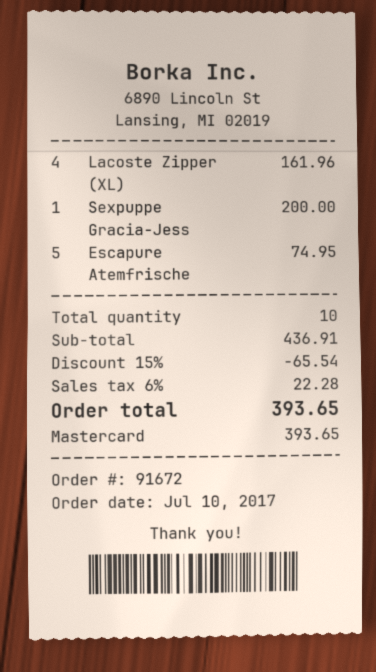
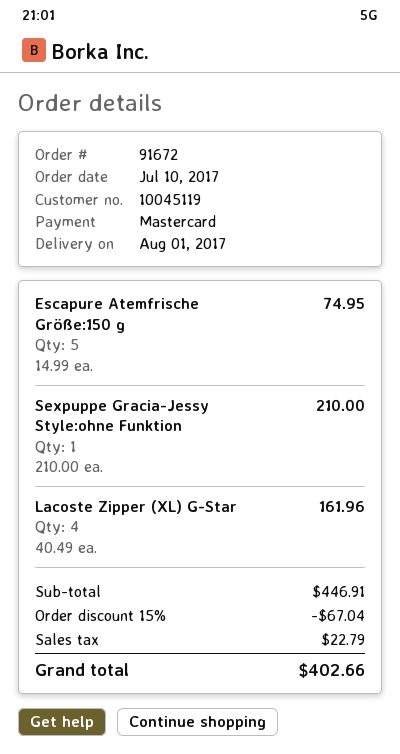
Sexpuppe Gracia-Jess: 1 for 200.00 -> 1 for 210.00
subtotal: 436.91 -> 446.91
discount: 15% = 65.54 -> 15% = 67.04
tax: 22.28 -> 22.79
total: 393.65 -> 402.66

